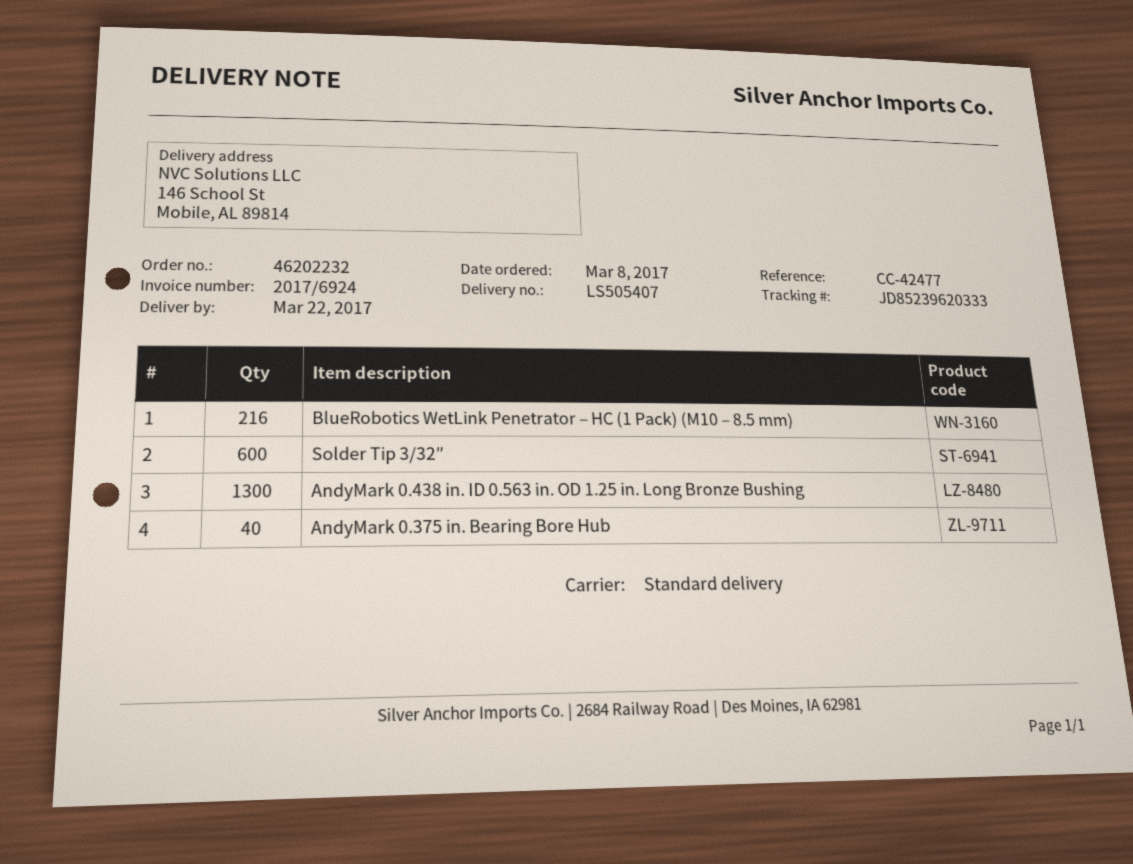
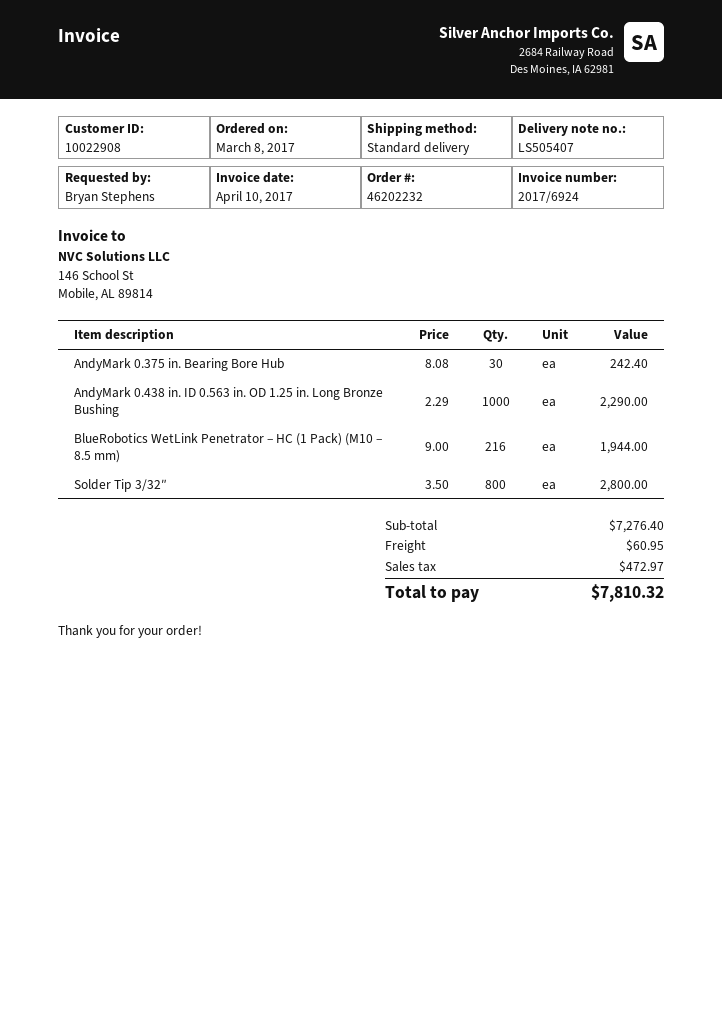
Solder Tip 3/32″: 600 -> 800
AndyMark 0.438 in. ID 0.563 in. OD 1.25 in. Long Bronze Bushing: 1300 -> 1000
AndyMark 0.375 in. Bearing Bore Hub: 40 -> 30

